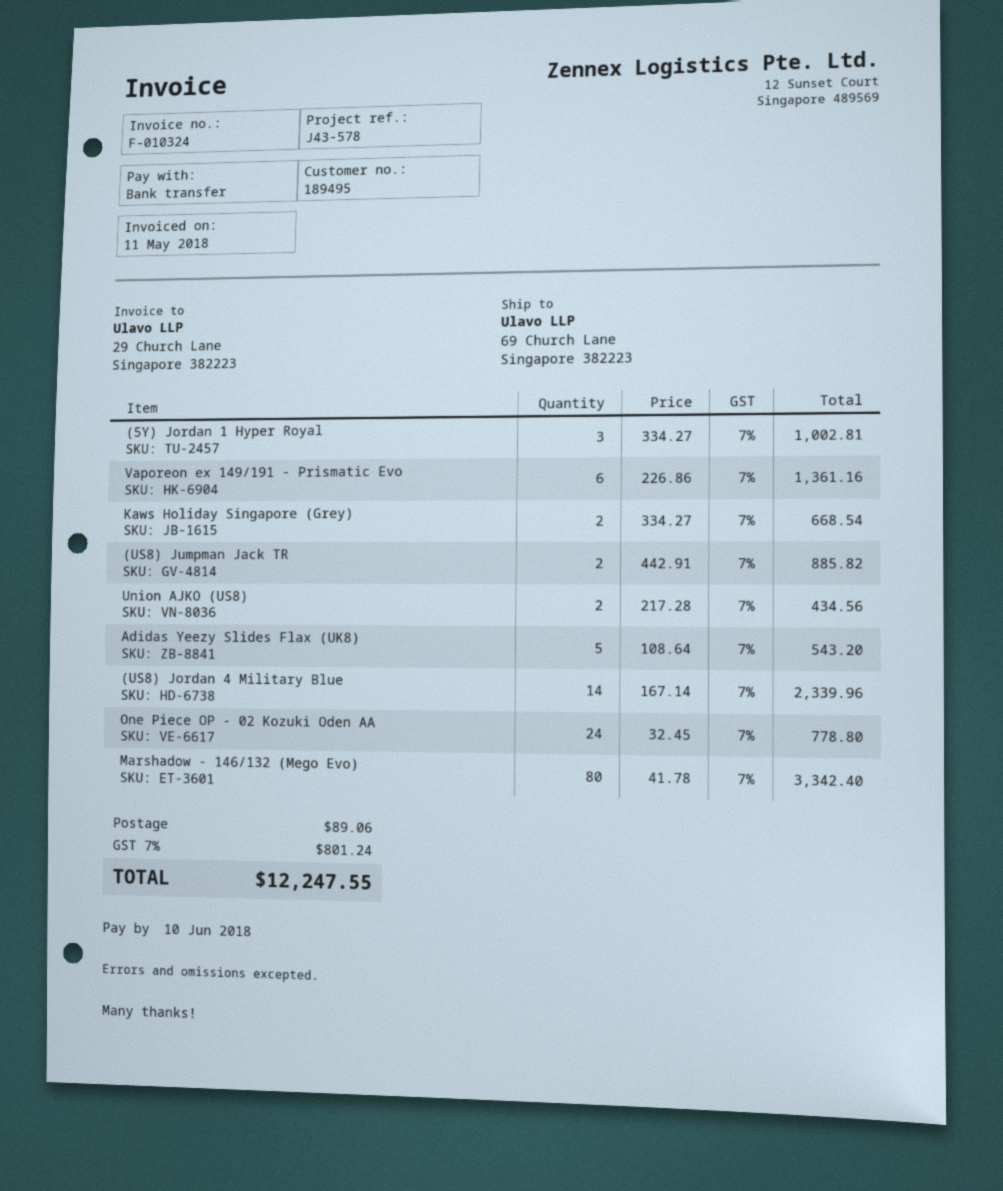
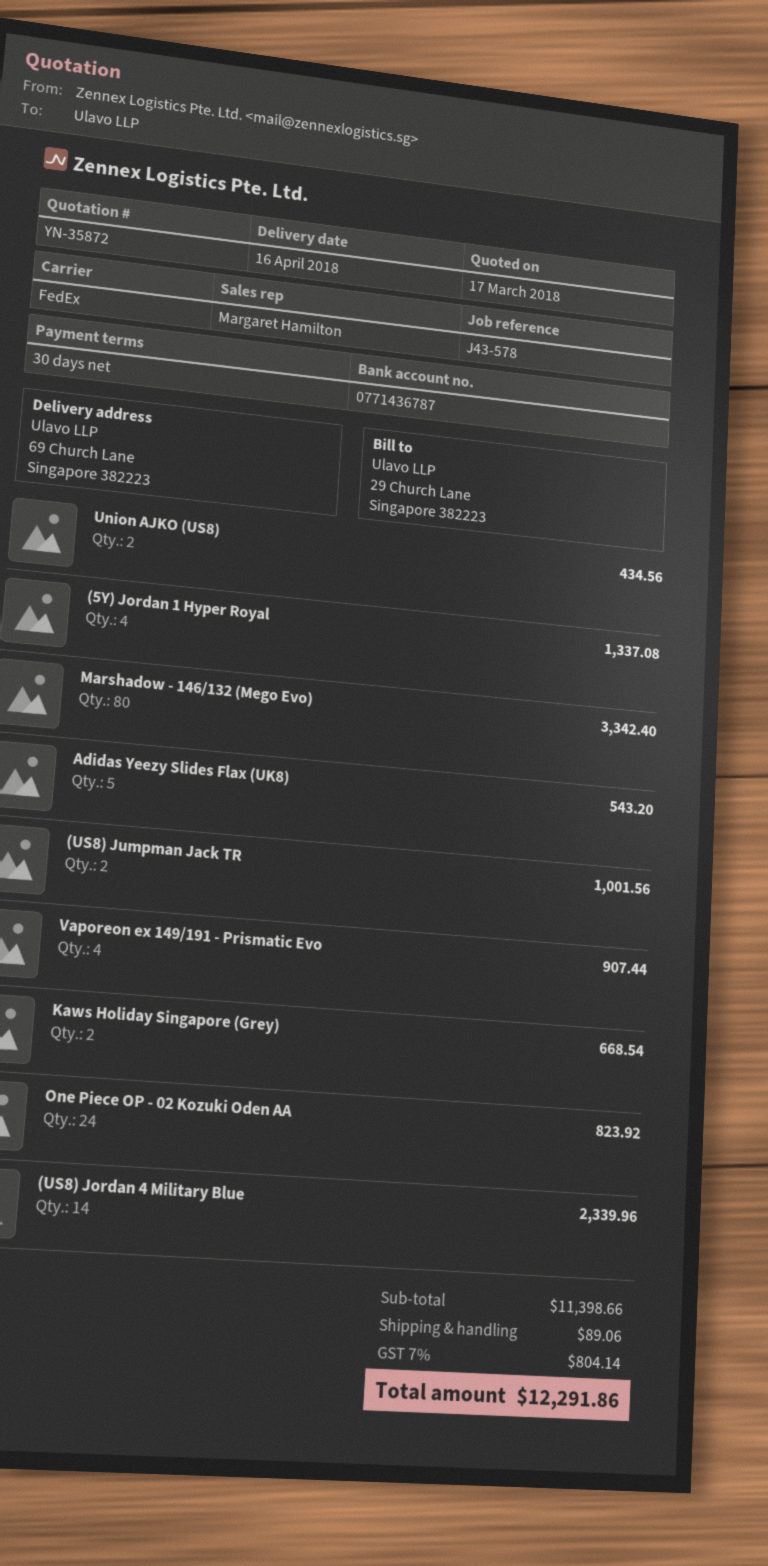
(5Y) Jordan 1 Hyper Royal: 3 for 1002.81 -> 4 for 1337.08
Vaporeon ex 149/191 - Prismatic Evo: 6 for 1361.16 -> 4 for 907.44
(US8) Jumpman Jack TR: 2 for 885.82 -> 2 for 1001.56
One Piece OP - 02 Kozuki Oden AA: 24 for 778.80 -> 24 for 823.92
tax: 7% = 801.24 -> 7% = 804.14
total: 12247.55 -> 12291.86

